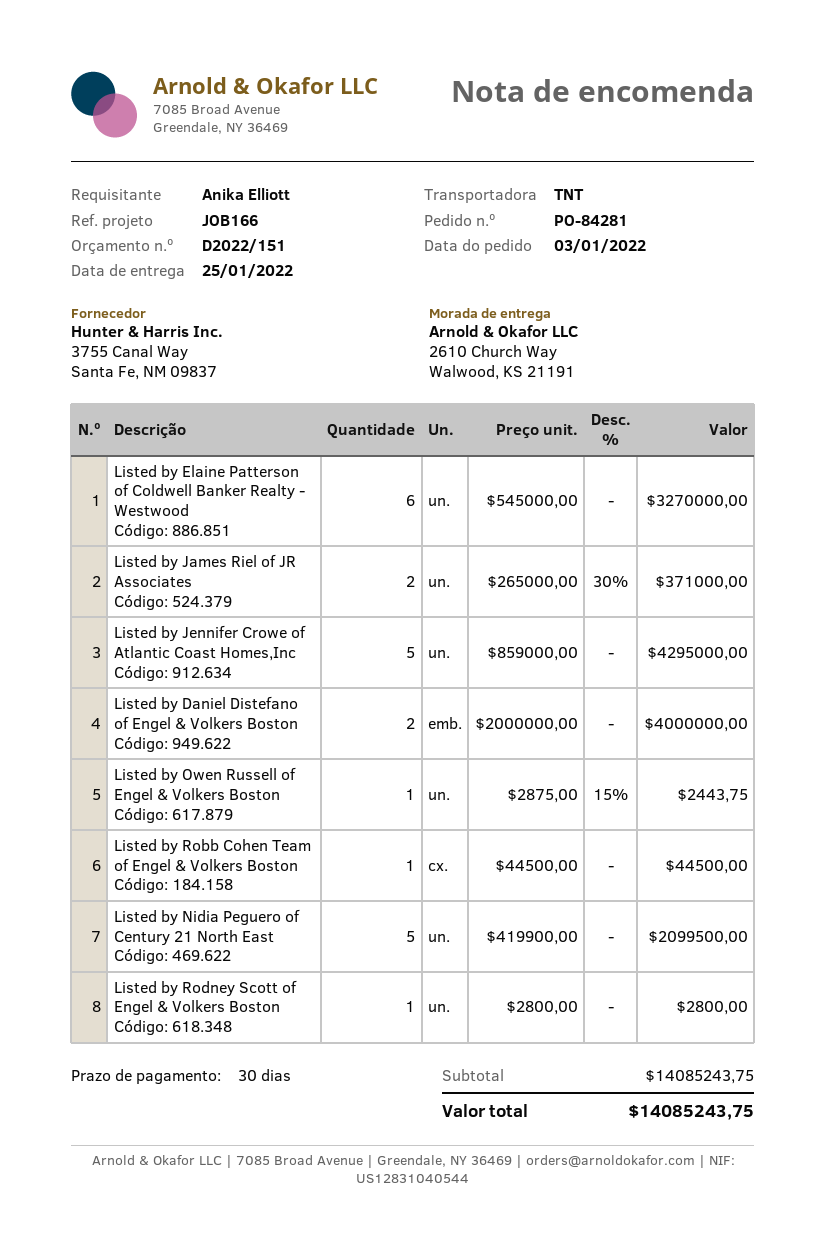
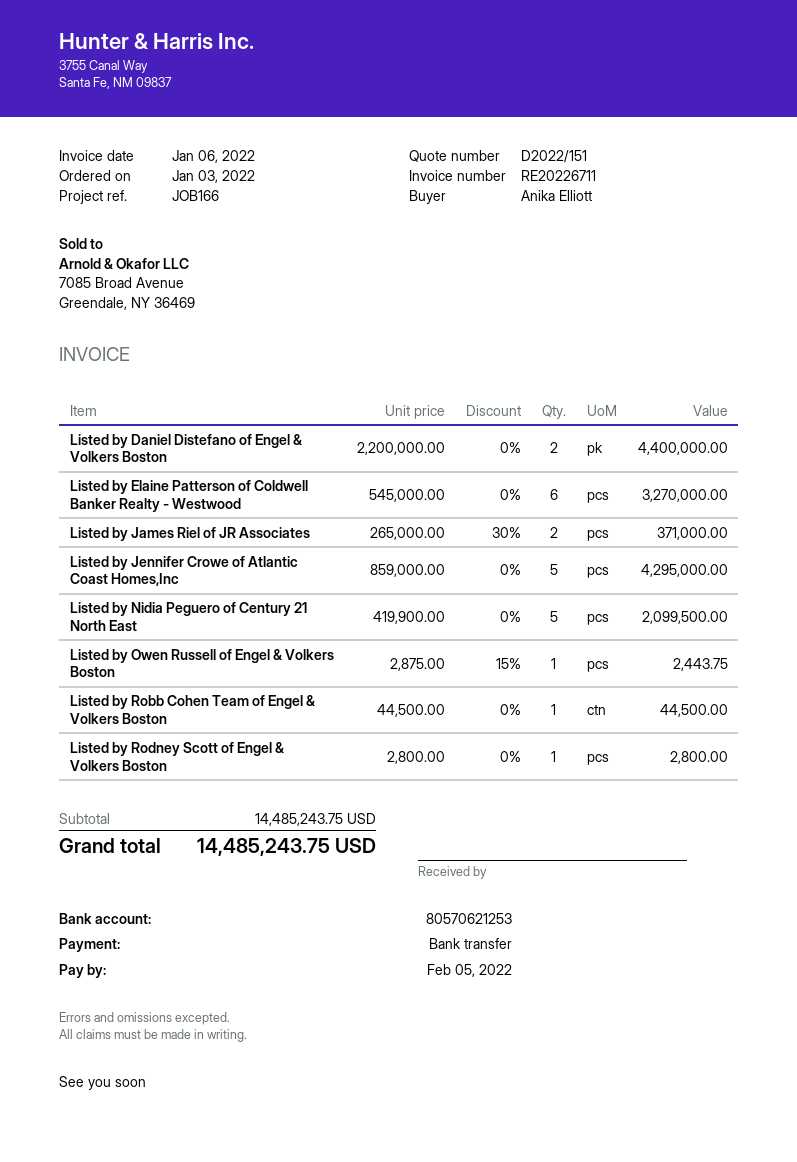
Listed by Daniel Distefano of Engel & Volkers Boston: 2 x 2000000.00 = 4000000.00 -> 2 x 2200000.00 = 4400000.00
subtotal: 14085243.75 -> 14485243.75
total: 14085243.75 -> 14485243.75

